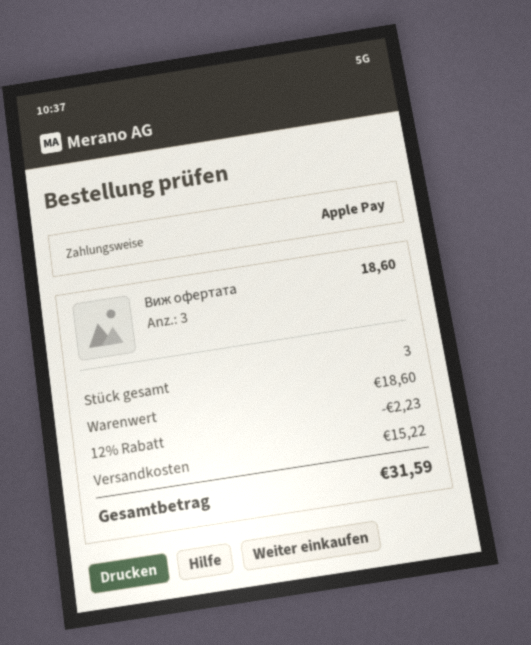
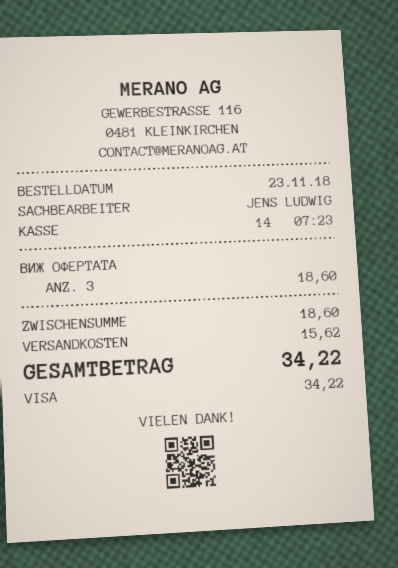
payment method: Apple Pay -> Visa
discount: 12% = 2.23 -> none
shipping: 15.22 -> 15.62
total: 31.59 -> 34.22

